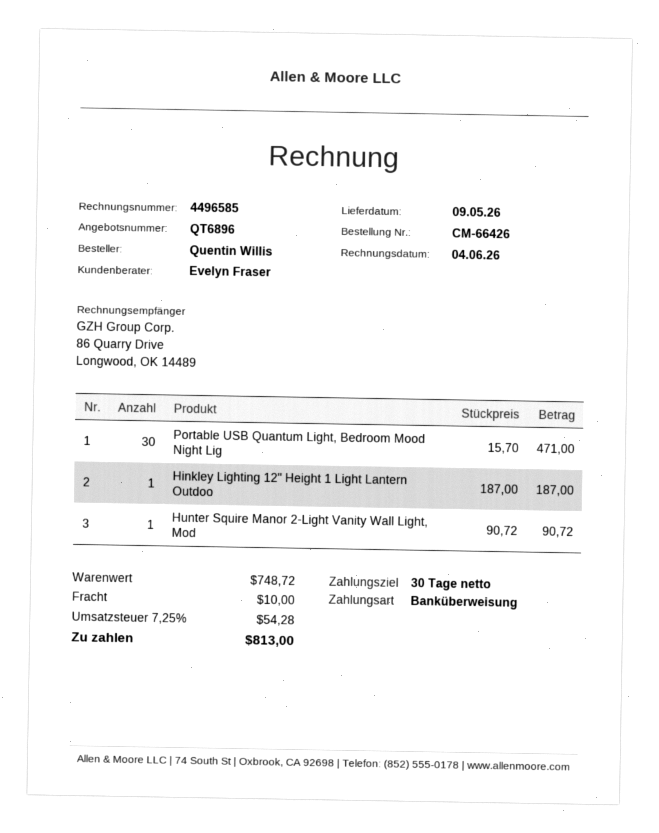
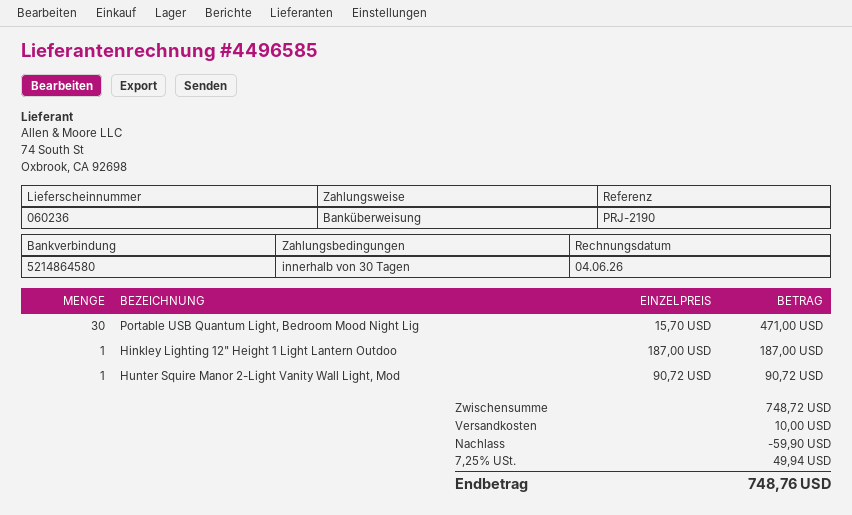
discount: none -> 59.90
tax: 7.25% = 54.28 -> 7.25% = 49.94
total: 813.00 -> 748.76

